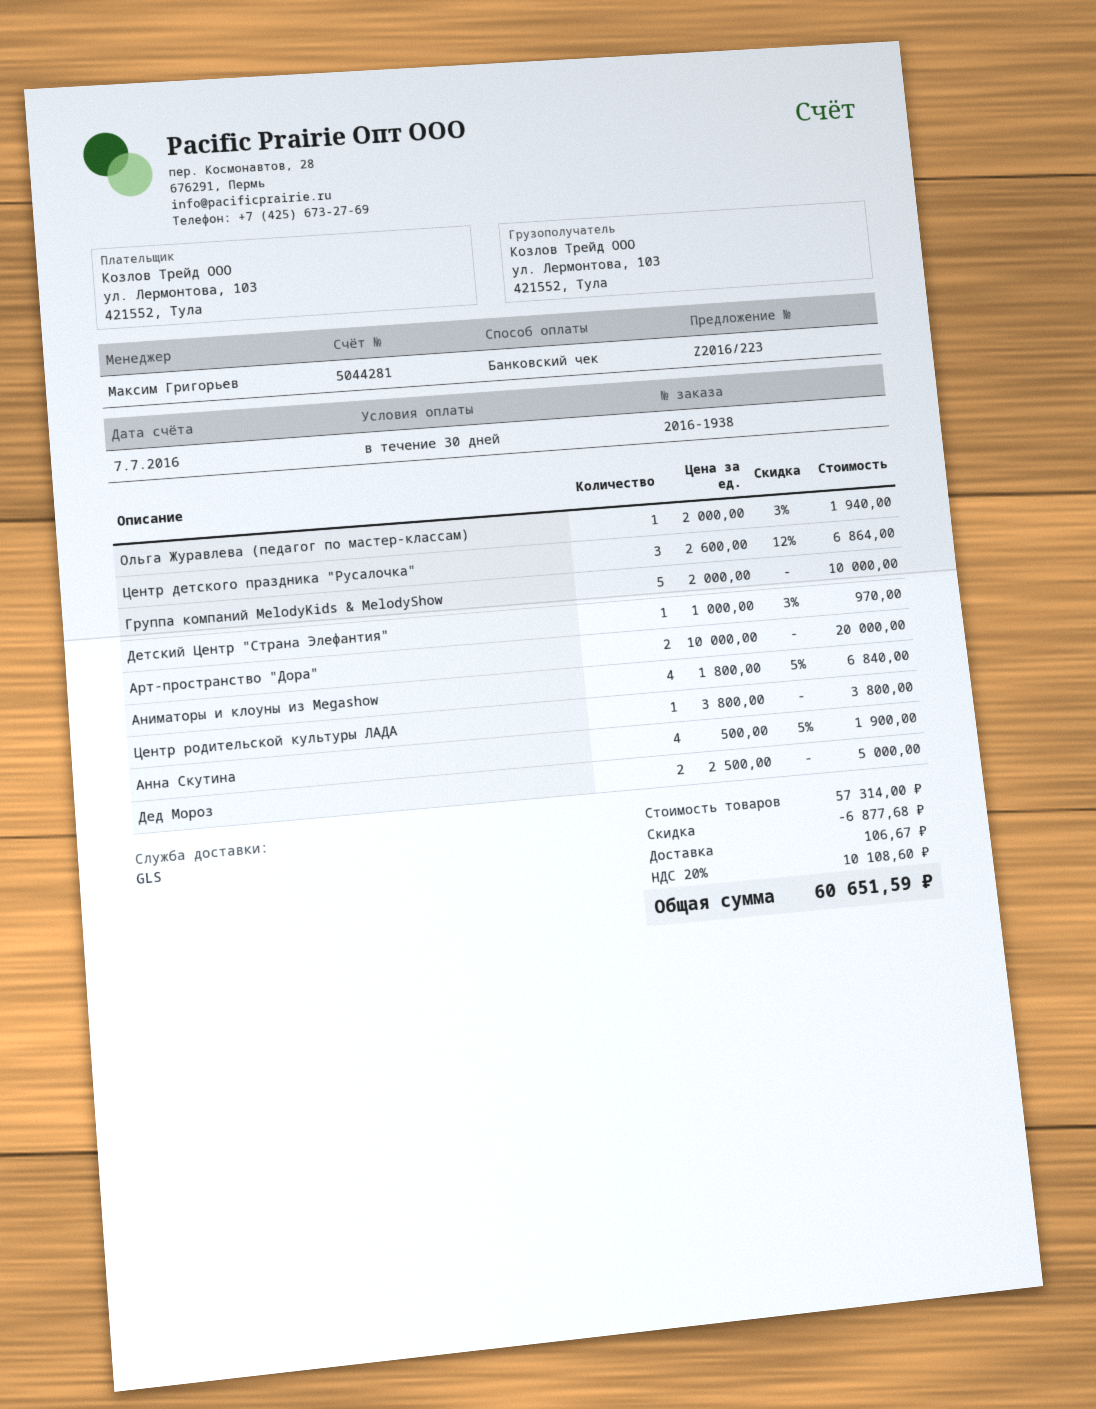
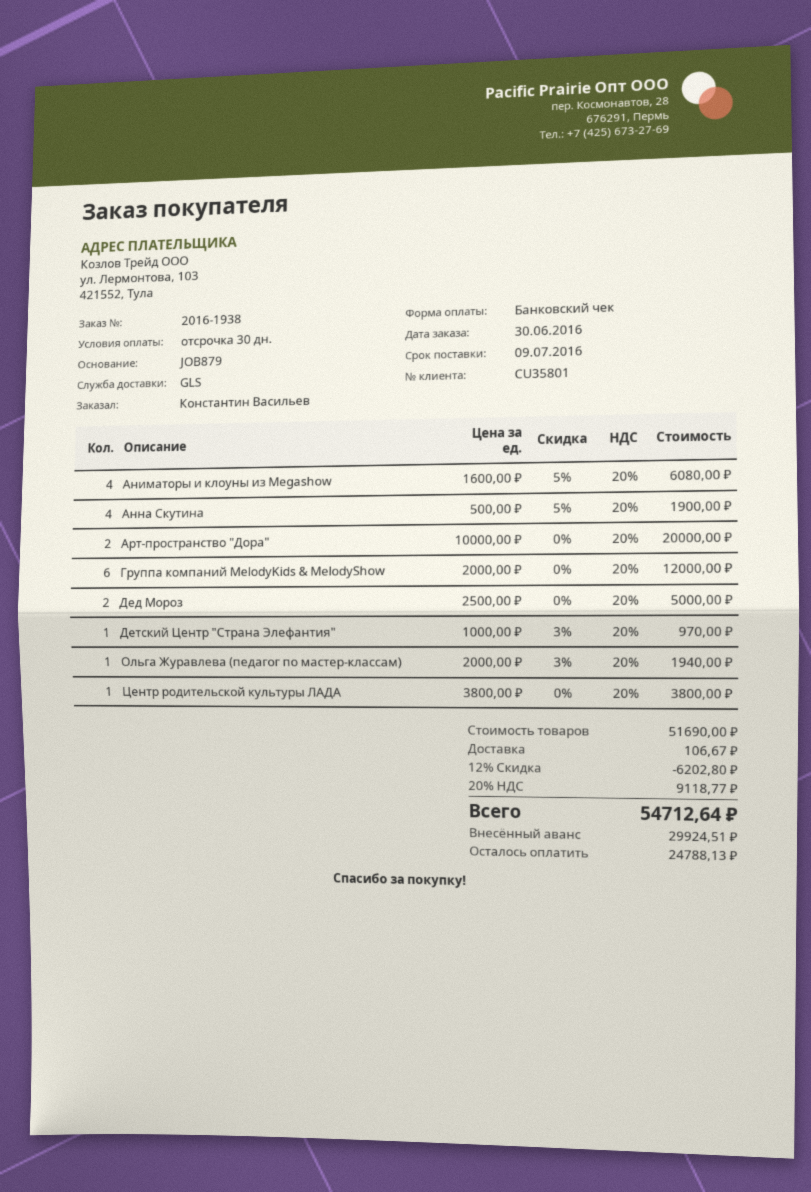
Центр детского праздника "Русалочка": 3 x 2600.00 - 12% = 6864.00 -> none
Группа компаний MelodyKids & MelodyShow: 5 x 2000.00 = 10000.00 -> 6 x 2000.00 = 12000.00
Аниматоры и клоуны из Megashow: 4 x 1800.00 - 5% = 6840.00 -> 4 x 1600.00 - 5% = 6080.00
subtotal: 57314.00 -> 51690.00
discount: 6877.68 -> 6202.80
tax: 20% = 10108.60 -> 20% = 9118.77
total: 60651.59 -> 54712.64

